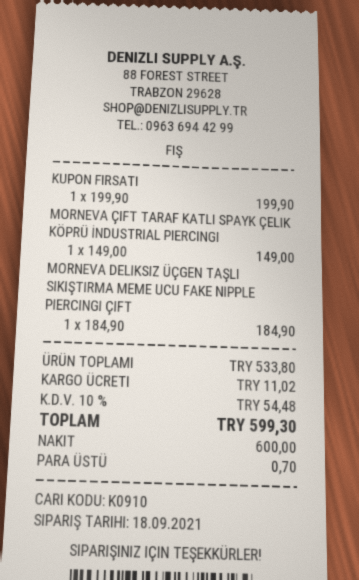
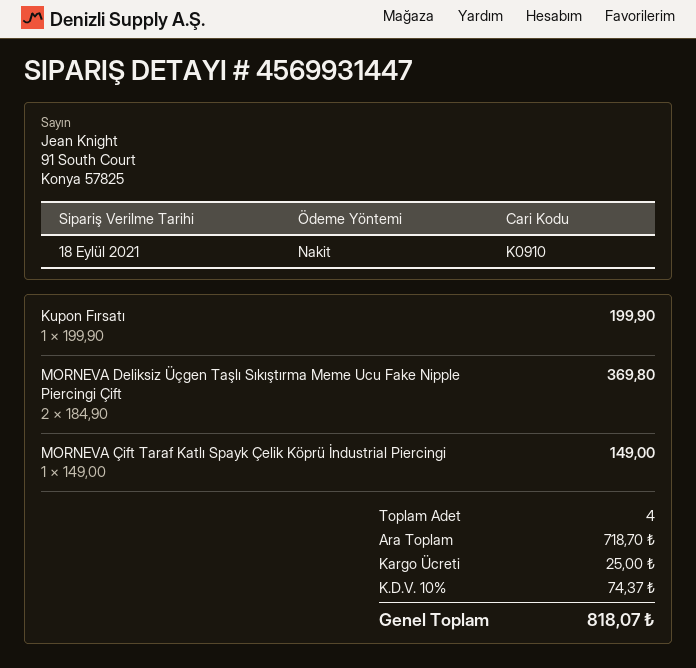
MORNEVA DELIKSIZ ÜÇGEN TAŞLI SIKIŞTIRMA MEME UCU FAKE NIPPLE PIERCINGI ÇIFT: 1 x 184.90 = 184.90 -> 2 x 184.90 = 369.80
subtotal: 533.80 -> 718.70
shipping: 11.02 -> 25.00
tax: 10% = 54.48 -> 10% = 74.37
total: 599.30 -> 818.07

